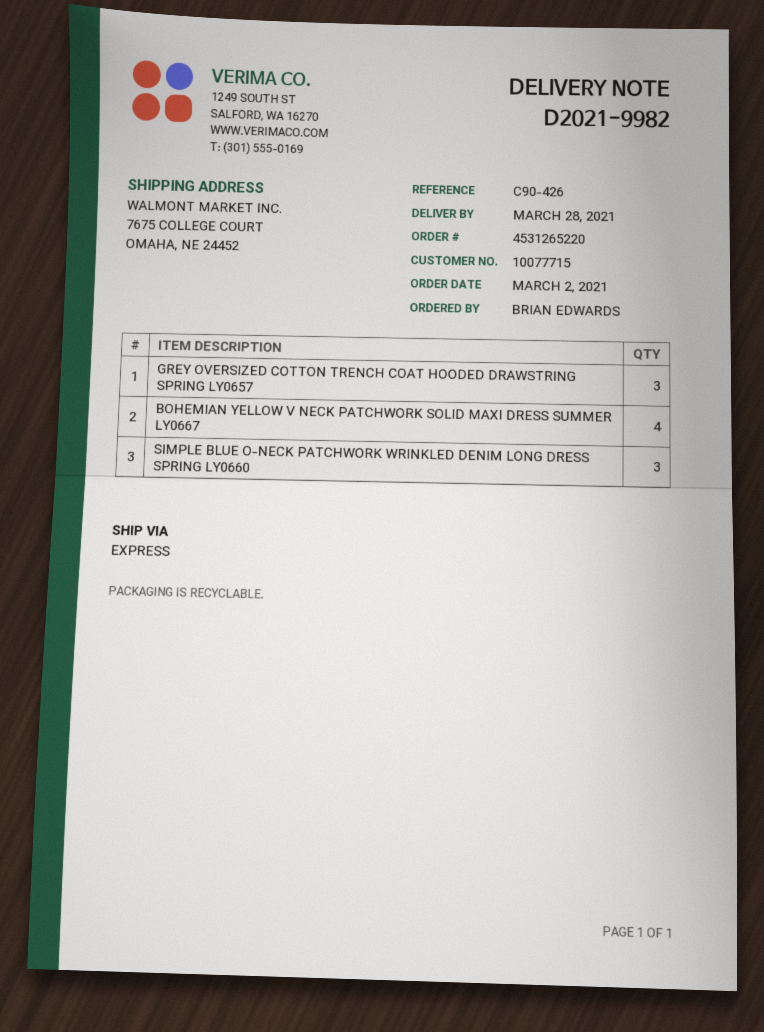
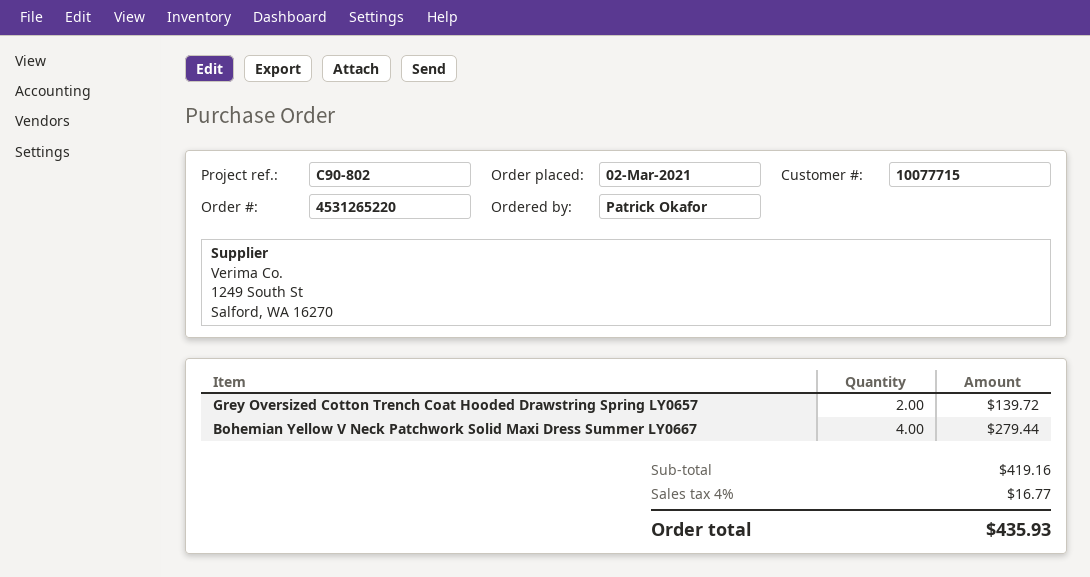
reference: C90-426 -> C90-802
ordered by: BRIAN EDWARDS -> Patrick Okafor
GREY OVERSIZED COTTON TRENCH COAT HOODED DRAWSTRING SPRING LY0657: 3 -> 2
SIMPLE BLUE O-NECK PATCHWORK WRINKLED DENIM LONG DRESS SPRING LY0660: 3 -> none

